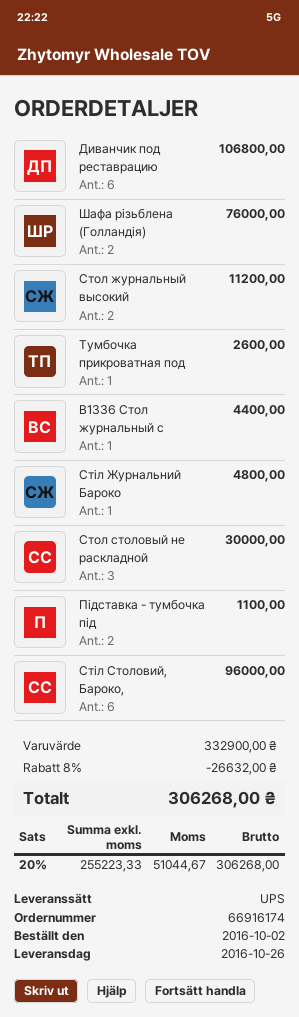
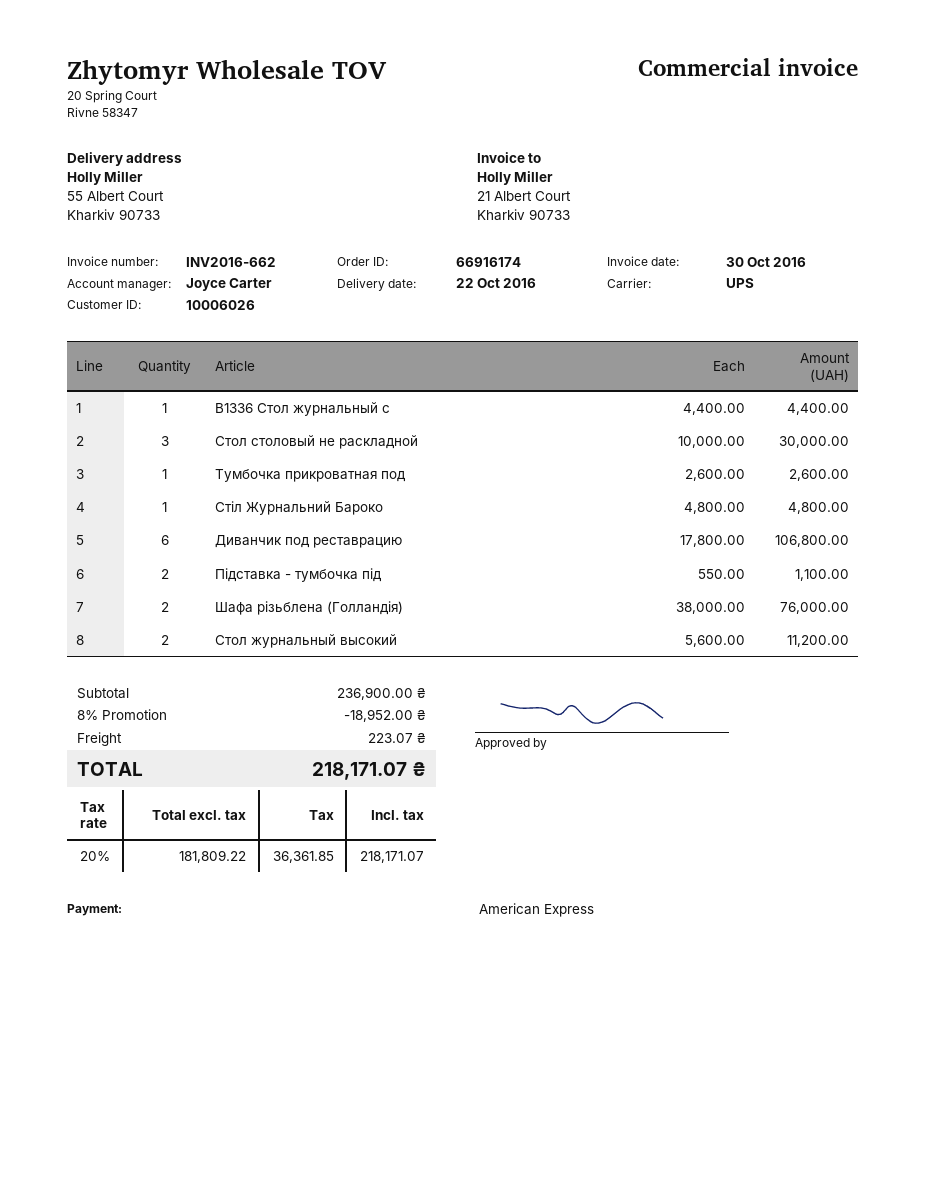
delivery date: 2016-10-26 -> 2016-10-22
Стіл Столовий, Бароко,: 6 for 96000.00 -> none
subtotal: 332900.00 -> 236900.00
discount: 8% = 26632.00 -> 8% = 18952.00
shipping: none -> 223.07
net: 255223.33 -> 181809.22
tax: 20% = 51044.67 -> 20% = 36361.85
total: 306268.00 -> 218171.07

